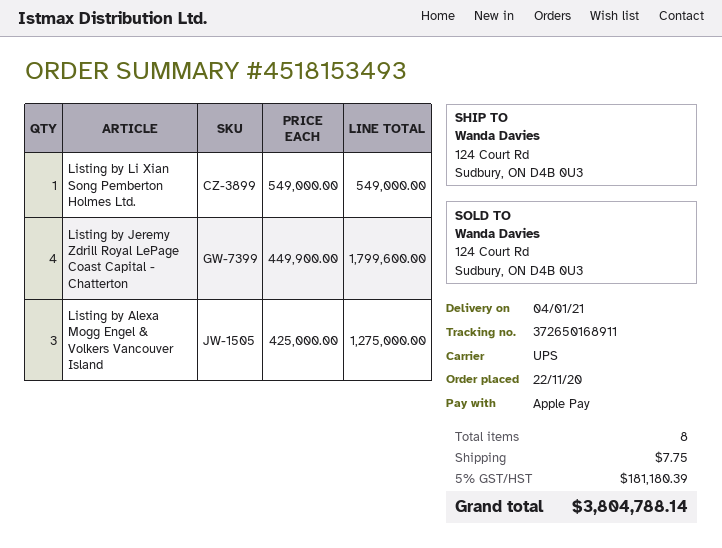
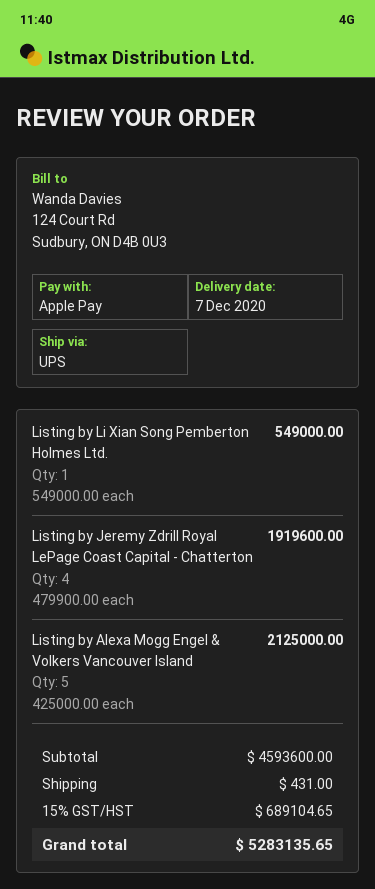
delivery date: 2021-01-04 -> 2020-12-07
Listing by Jeremy Zdrill Royal LePage Coast Capital - Chatterton: 4 x 449900.00 = 1799600.00 -> 4 x 479900.00 = 1919600.00
Listing by Alexa Mogg Engel & Volkers Vancouver Island: 3 x 425000.00 = 1275000.00 -> 5 x 425000.00 = 2125000.00
shipping: 7.75 -> 431.00
tax: 5% = 181180.39 -> 15% = 689104.65
total: 3804788.14 -> 5283135.65

